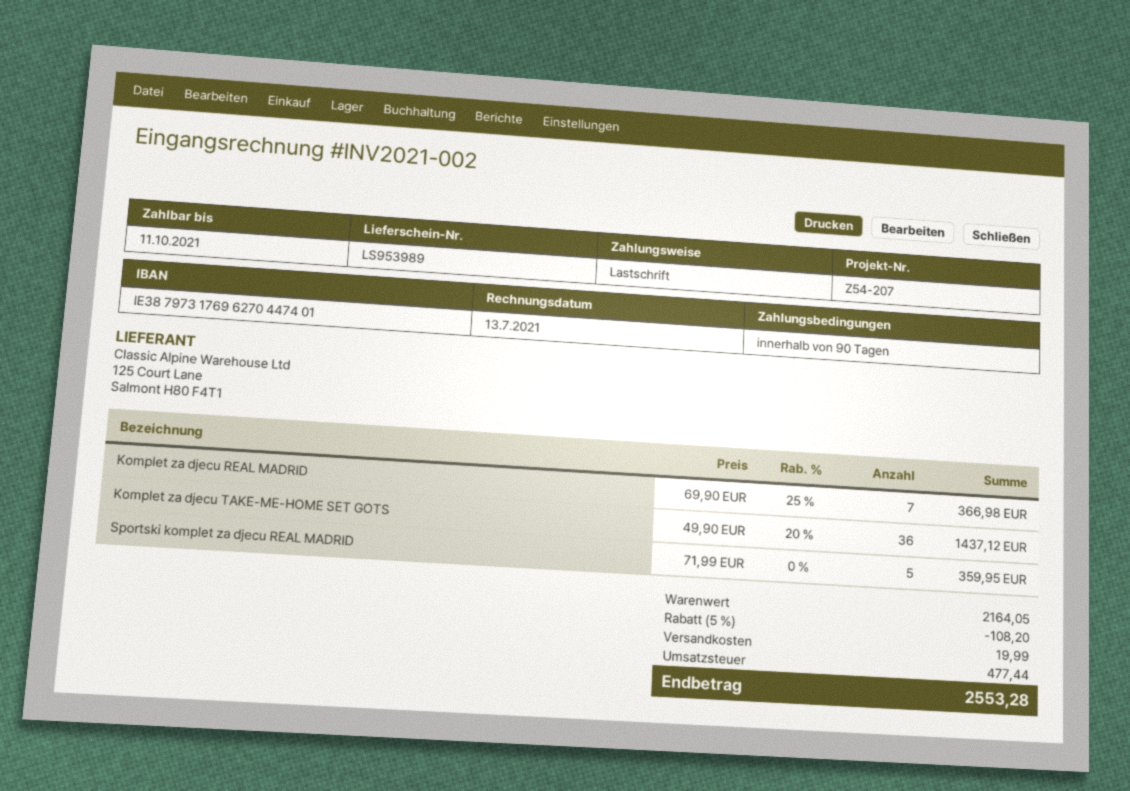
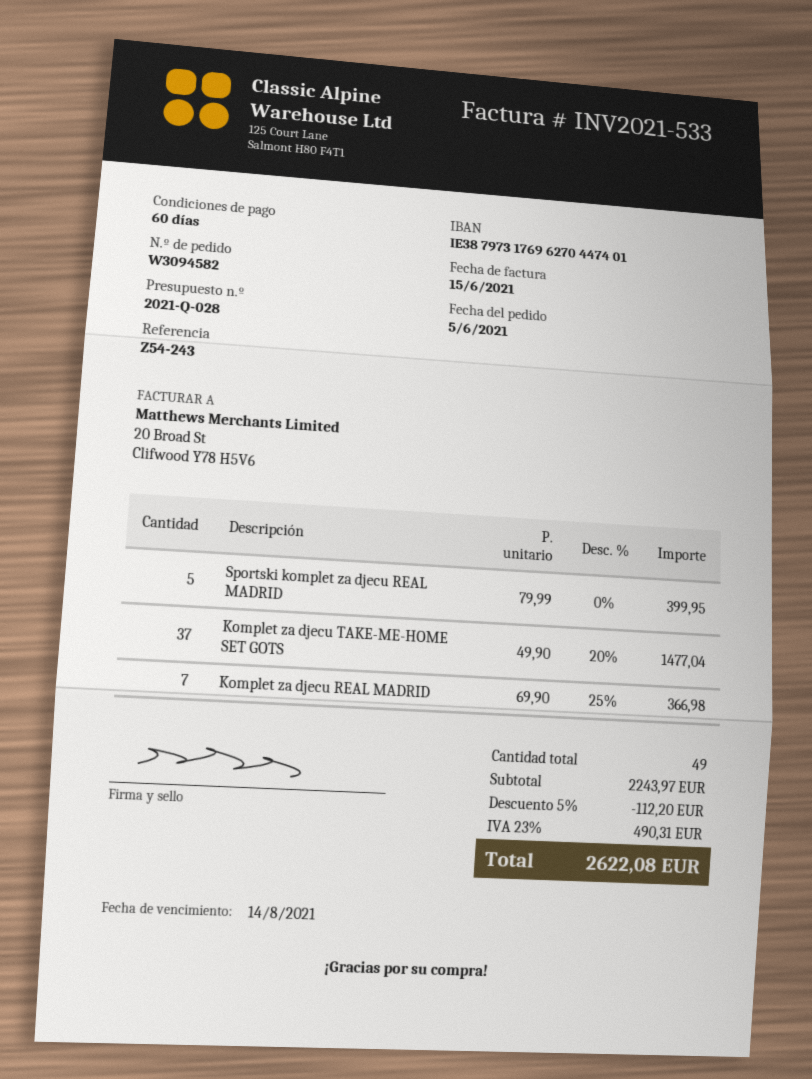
invoice number: INV2021-002 -> INV2021-533
invoice date: 2021-07-13 -> 2021-06-15
payment terms: 90 days -> 60 days
due date: 2021-10-11 -> 2021-08-14
reference: Z54-207 -> Z54-243
Komplet za djecu TAKE-ME-HOME SET GOTS: 36 x 49.90 - 20% = 1437.12 -> 37 x 49.90 - 20% = 1477.04
Sportski komplet za djecu REAL MADRID: 5 x 71.99 = 359.95 -> 5 x 79.99 = 399.95
subtotal: 2164.05 -> 2243.97
discount: 5% = 108.20 -> 5% = 112.20
shipping: 19.99 -> none
tax: 477.44 -> 490.31
total: 2553.28 -> 2622.08

